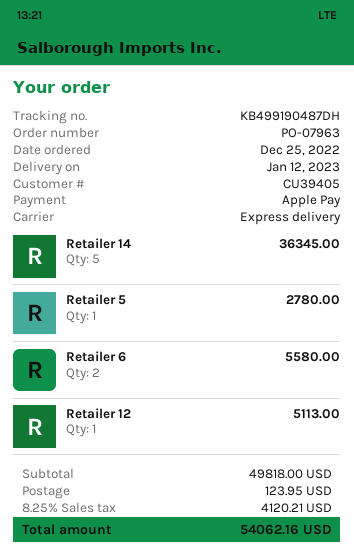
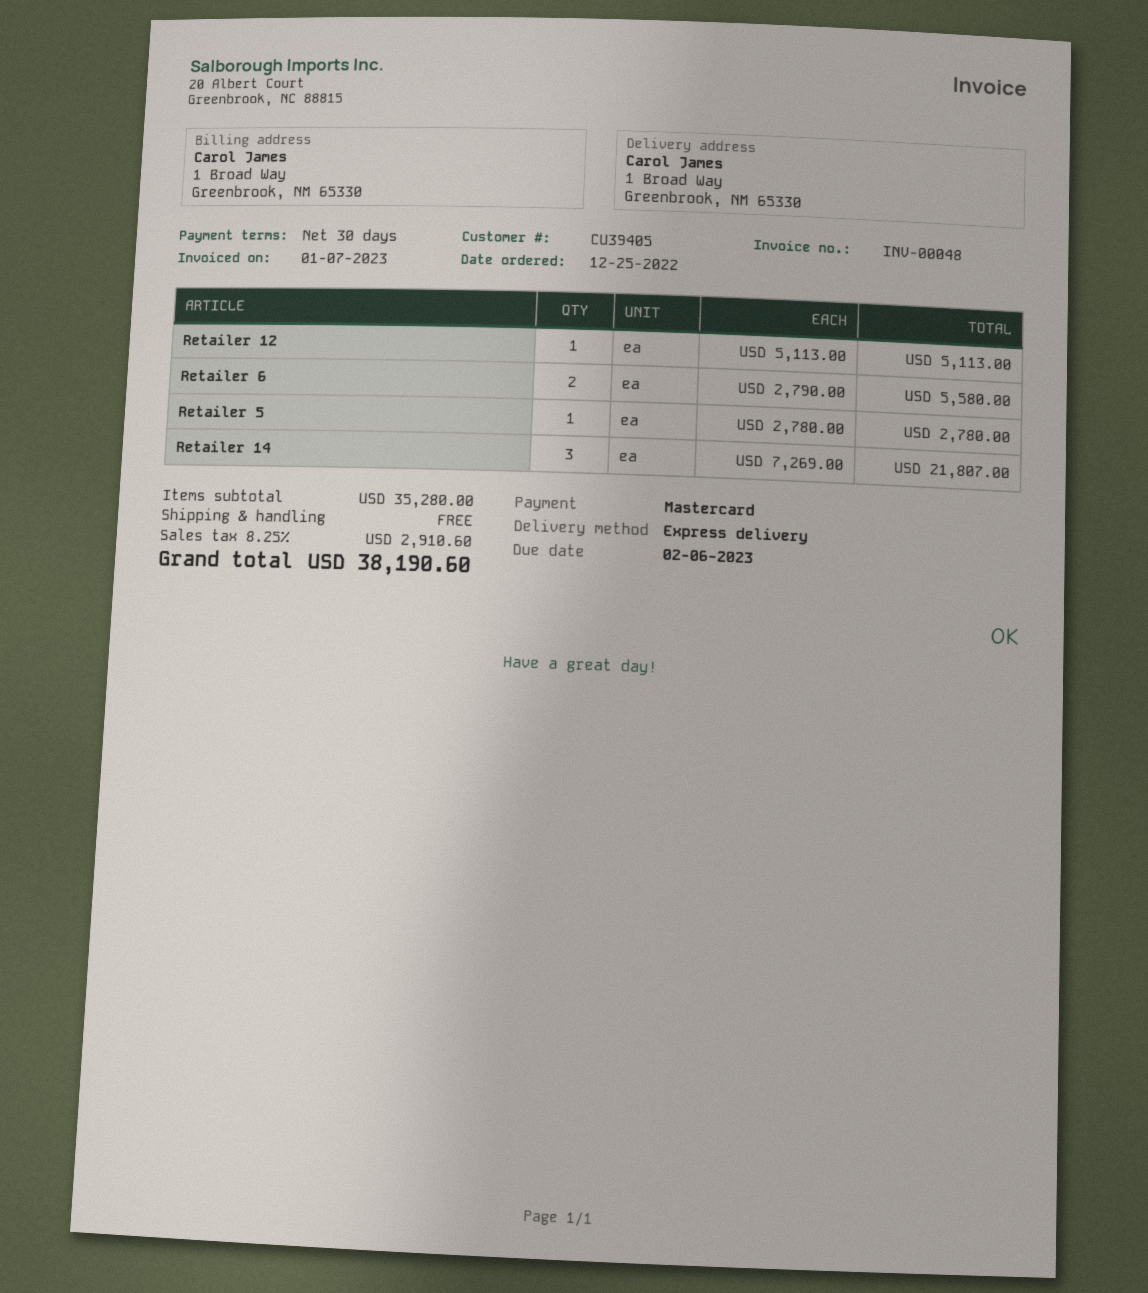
payment method: Apple Pay -> Mastercard
Retailer 14: 5 for 36345.00 -> 3 for 21807.00
subtotal: 49818.00 -> 35280.00
shipping: 123.95 -> 0.00
tax: 8.25% = 4120.21 -> 8.25% = 2910.60
total: 54062.16 -> 38190.60

